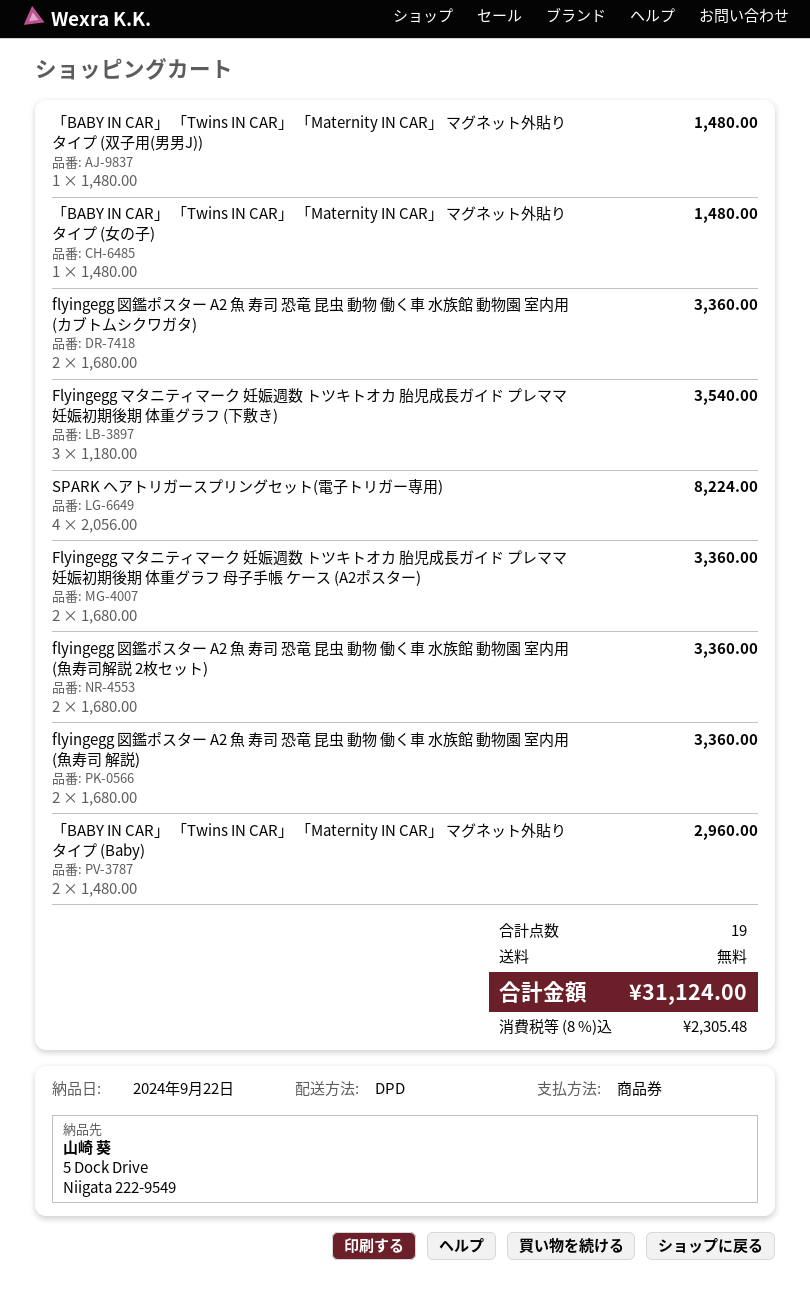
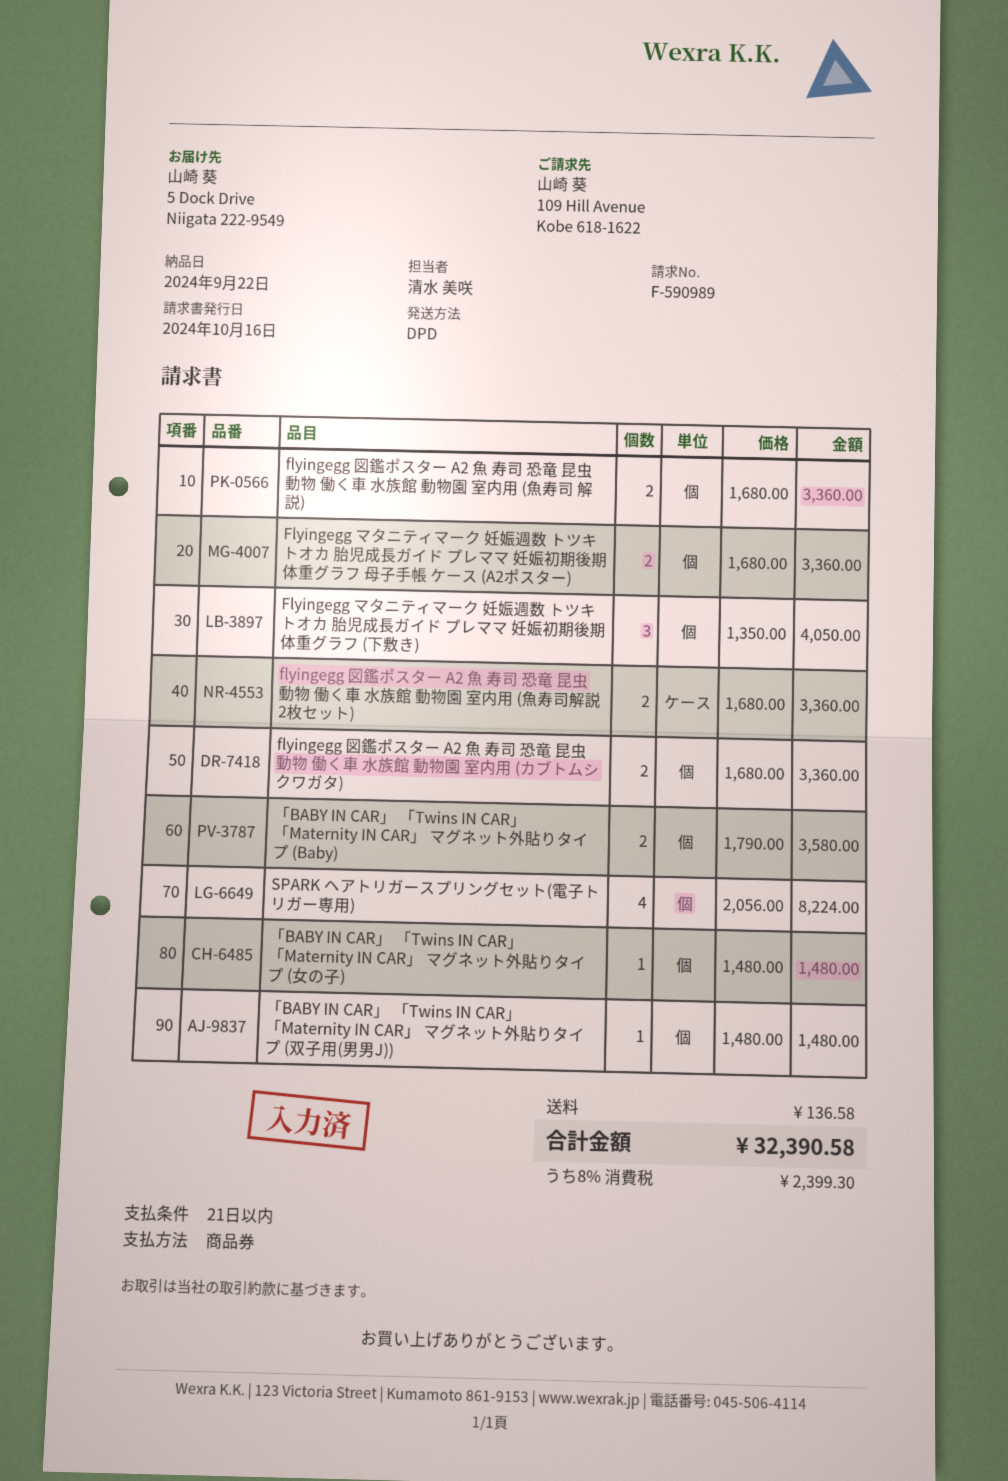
Flyingegg マタニティマーク 妊娠週数 トツキトオカ 胎児成長ガイド プレママ 妊娠初期後期 体重グラフ (下敷き): 3 x 1180.00 = 3540.00 -> 3 x 1350.00 = 4050.00
「BABY IN CAR」 「Twins IN CAR」 「Maternity IN CAR」 マグネット外貼りタイプ (Baby): 2 x 1480.00 = 2960.00 -> 2 x 1790.00 = 3580.00
shipping: 0.00 -> 136.58
tax: 8% = 2305.48 -> 8% = 2399.30
total: 31124.00 -> 32390.58

